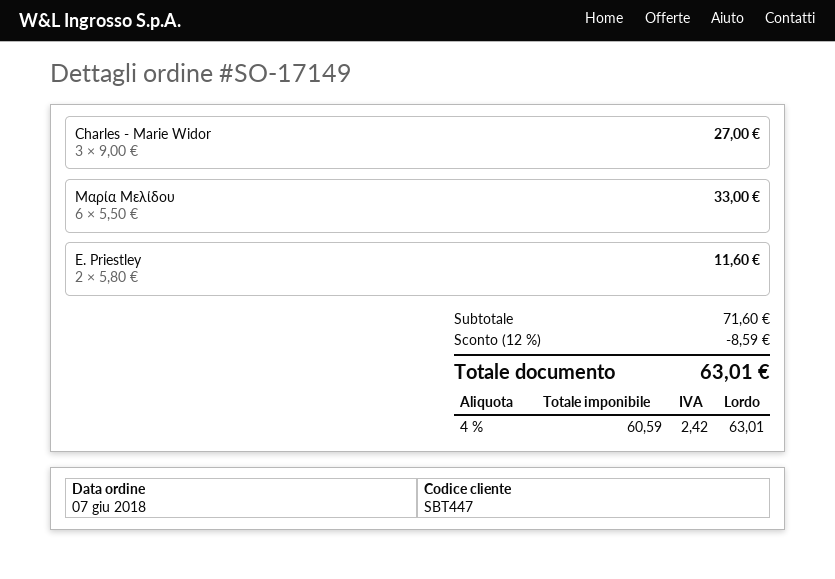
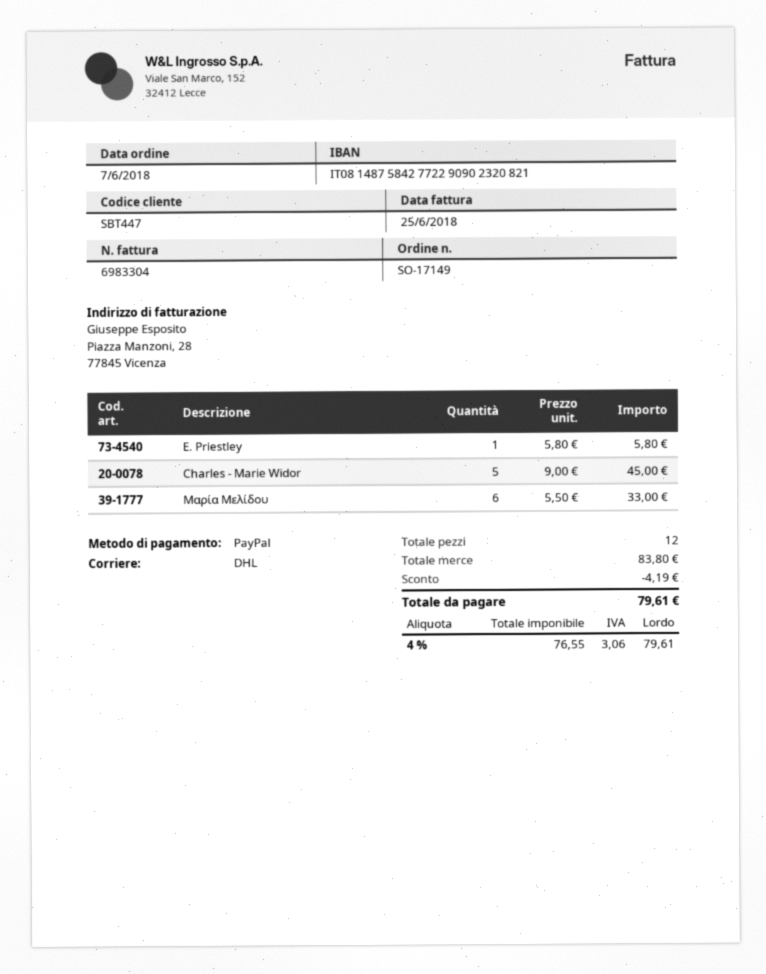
Charles - Marie Widor: 3 x 9.00 = 27.00 -> 5 x 9.00 = 45.00
E. Priestley: 2 x 5.80 = 11.60 -> 1 x 5.80 = 5.80
subtotal: 71.60 -> 83.80
discount: 8.59 -> 4.19
net: 60.59 -> 76.55
tax: 4% = 2.42 -> 4% = 3.06
total: 63.01 -> 79.61

